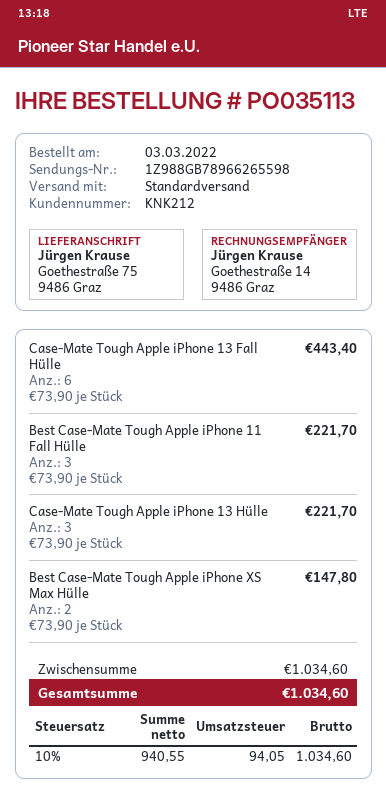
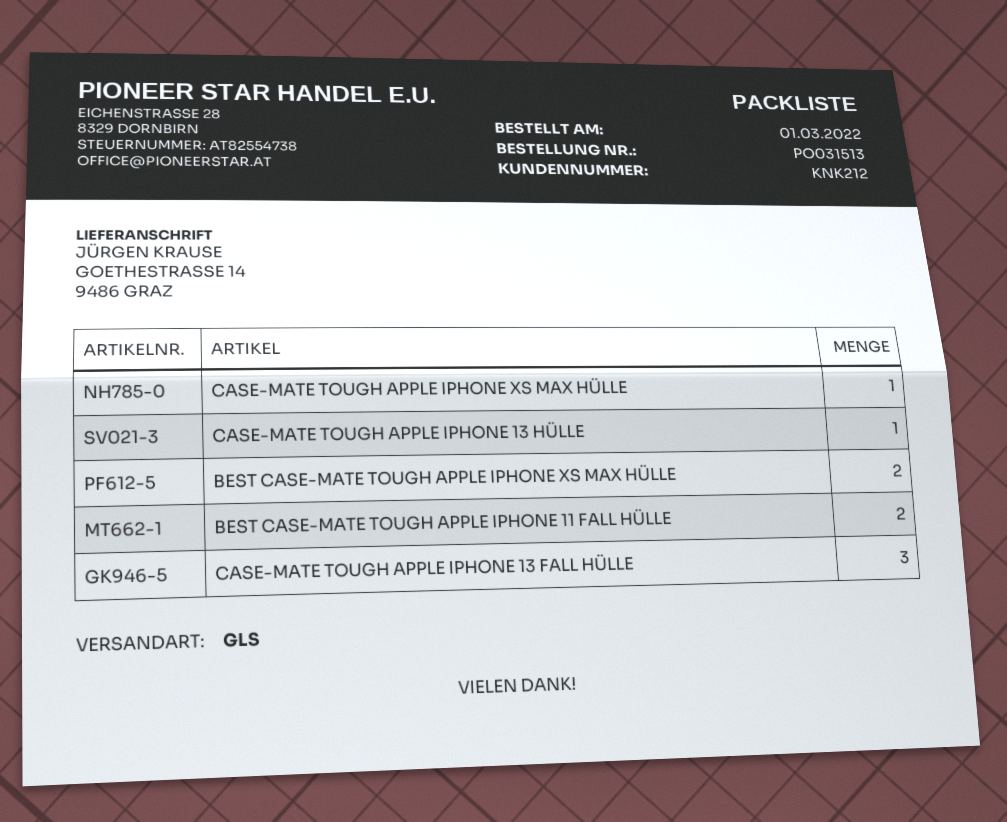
order number: PO035113 -> PO031513
order date: 2022-03-03 -> 2022-03-01
shipping method: standard -> GLS
ship to: Goethestraße 75, 9486 Graz -> GOETHESTRASSE 14, 9486 GRAZ
Case-Mate Tough Apple iPhone 13 Fall Hülle: 6 -> 3
Best Case-Mate Tough Apple iPhone 11 Fall Hülle: 3 -> 2
Case-Mate Tough Apple iPhone 13 Hülle: 3 -> 1
CASE-MATE TOUGH APPLE IPHONE XS MAX HÜLLE: none -> 1

